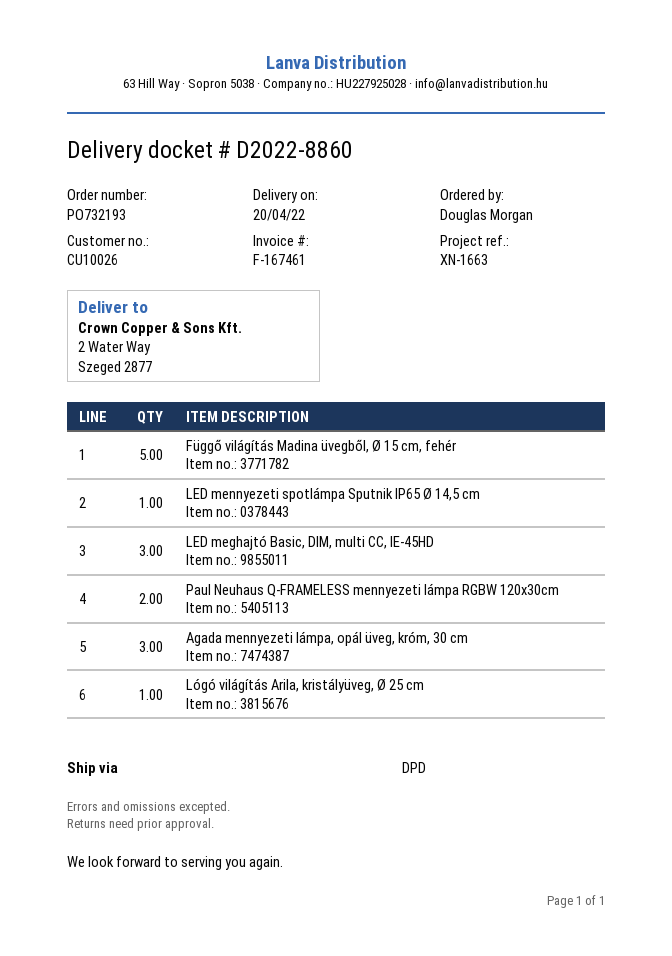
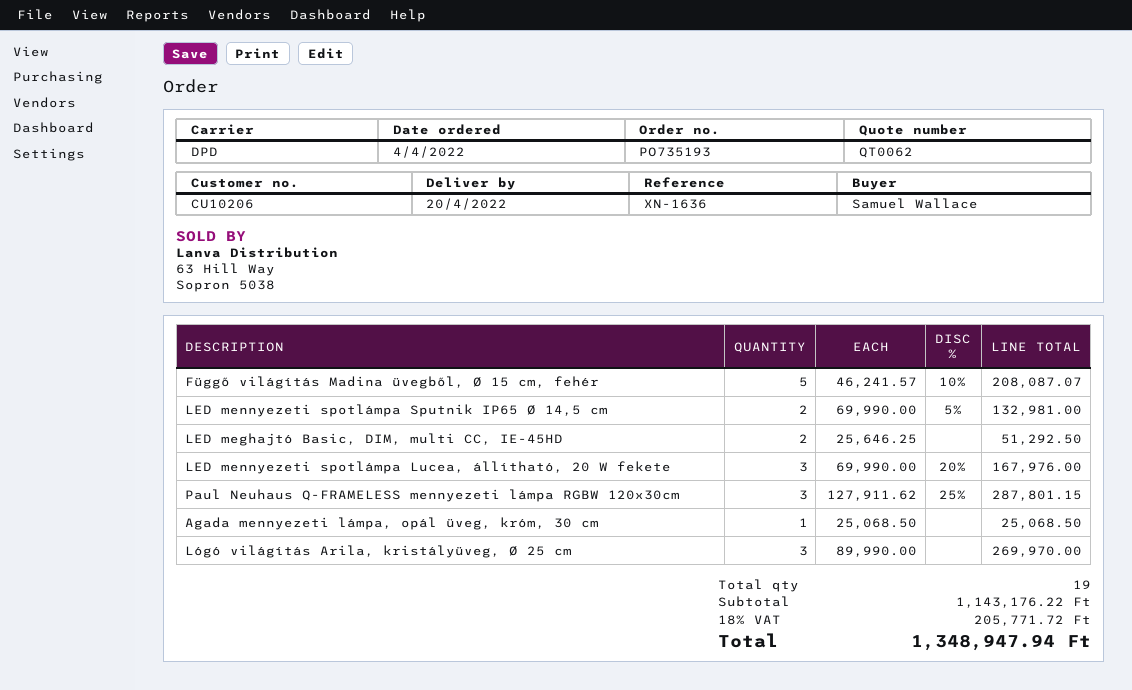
order number: PO732193 -> PO735193
customer number: CU10026 -> CU10206
reference: XN-1663 -> XN-1636
ordered by: Douglas Morgan -> Samuel Wallace
LED mennyezeti spotlámpa Sputnik IP65 Ø 14,5 cm: 1 -> 2
LED meghajtó Basic, DIM, multi CC, IE-45HD: 3 -> 2
Paul Neuhaus Q-FRAMELESS mennyezeti lámpa RGBW 120x30cm: 2 -> 3
Agada mennyezeti lámpa, opál üveg, króm, 30 cm: 3 -> 1
Lógó világítás Arila, kristályüveg, Ø 25 cm: 1 -> 3
LED mennyezeti spotlámpa Lucea, állítható, 20 W fekete: none -> 3

